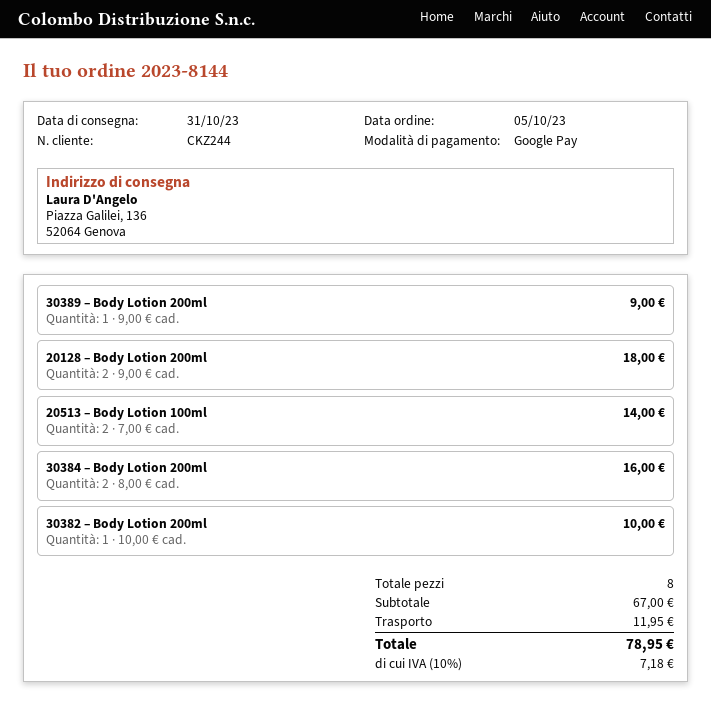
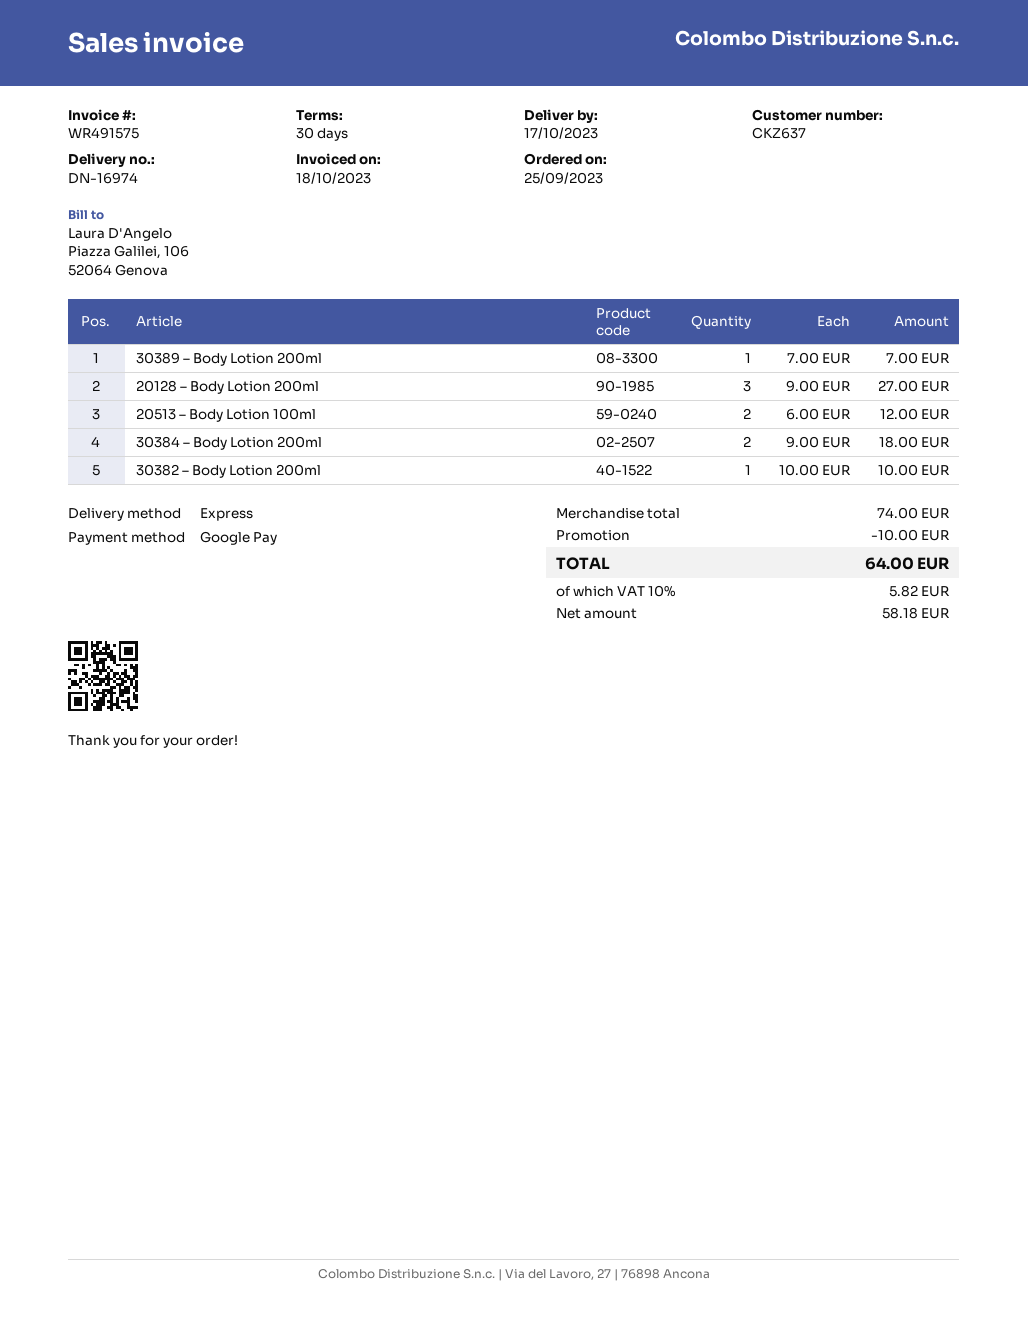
order date: 2023-10-05 -> 2023-09-25
delivery date: 2023-10-31 -> 2023-10-17
customer number: CKZ244 -> CKZ637
30389 – Body Lotion 200ml: 1 x 9.00 = 9.00 -> 1 x 7.00 = 7.00
20128 – Body Lotion 200ml: 2 x 9.00 = 18.00 -> 3 x 9.00 = 27.00
20513 – Body Lotion 100ml: 2 x 7.00 = 14.00 -> 2 x 6.00 = 12.00
30384 – Body Lotion 200ml: 2 x 8.00 = 16.00 -> 2 x 9.00 = 18.00
subtotal: 67.00 -> 74.00
discount: none -> 10.00
shipping: 11.95 -> none
tax: 10% = 7.18 -> 10% = 5.82
total: 78.95 -> 64.00

